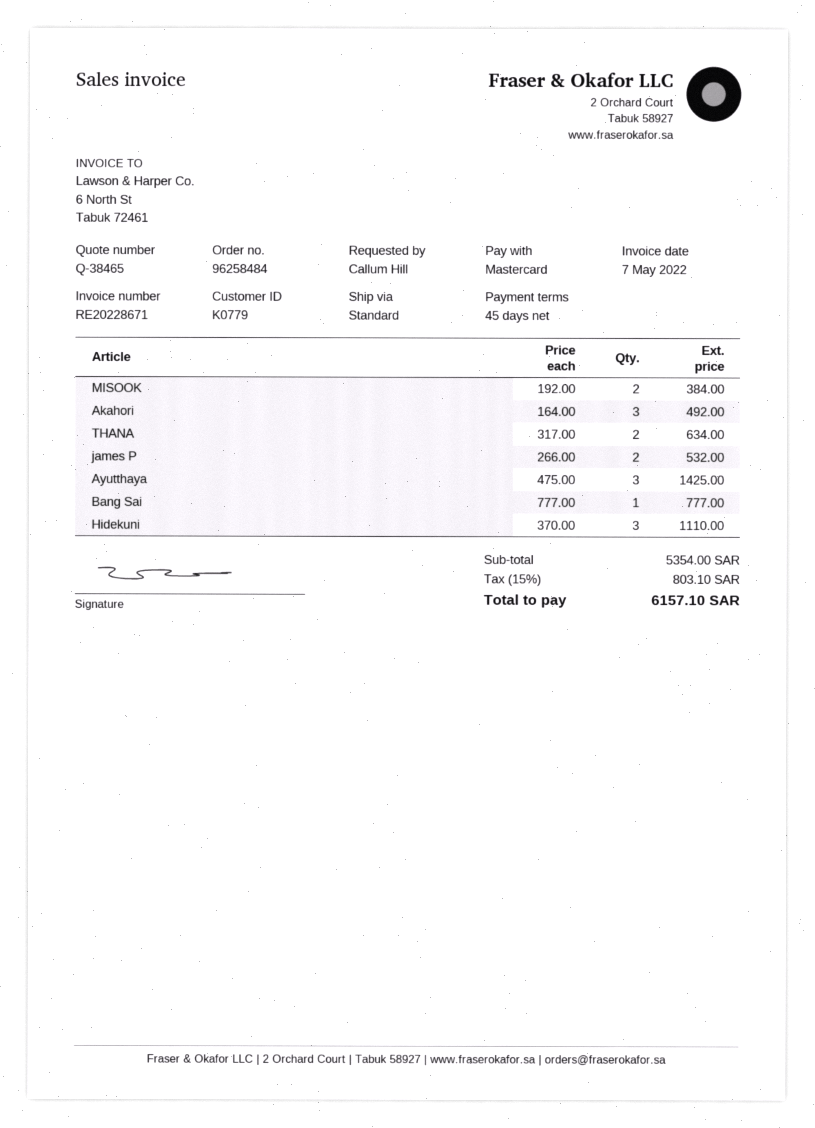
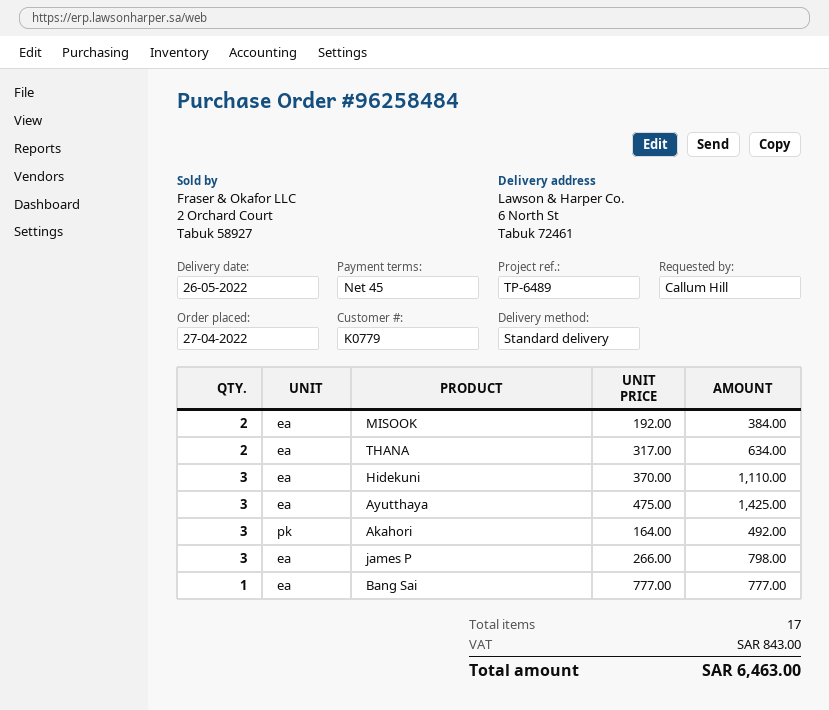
james P: 2 x 266.00 = 532.00 -> 3 x 266.00 = 798.00
tax: 803.10 -> 843.00
total: 6157.10 -> 6463.00

